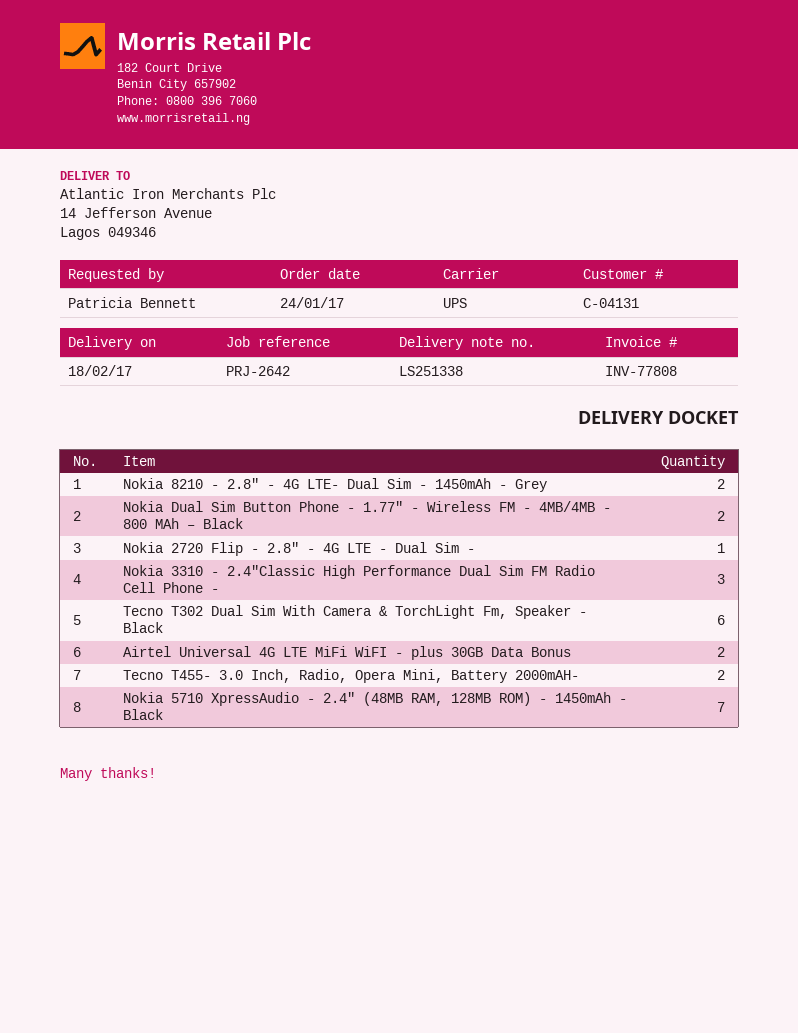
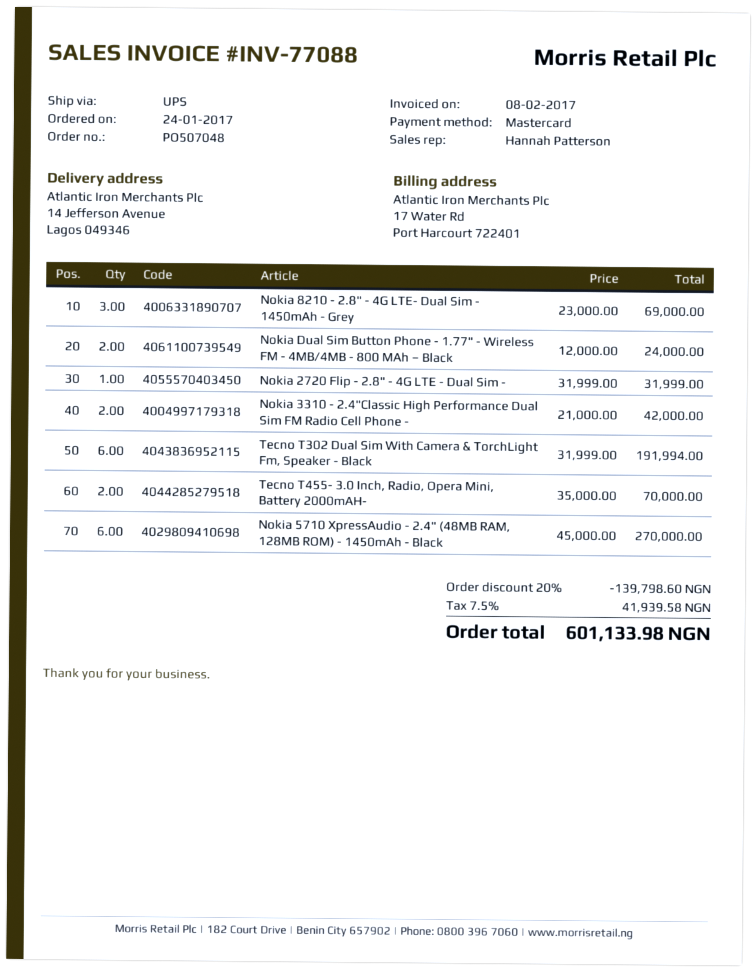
invoice number: INV-77808 -> INV-77088
Nokia 8210 - 2.8" - 4G LTE- Dual Sim - 1450mAh - Grey: 2 -> 3
Nokia 3310 - 2.4"Classic High Performance Dual Sim FM Radio Cell Phone -: 3 -> 2
Airtel Universal 4G LTE MiFi WiFI - plus 30GB Data Bonus: 2 -> none
Nokia 5710 XpressAudio - 2.4" (48MB RAM, 128MB ROM) - 1450mAh - Black: 7 -> 6

